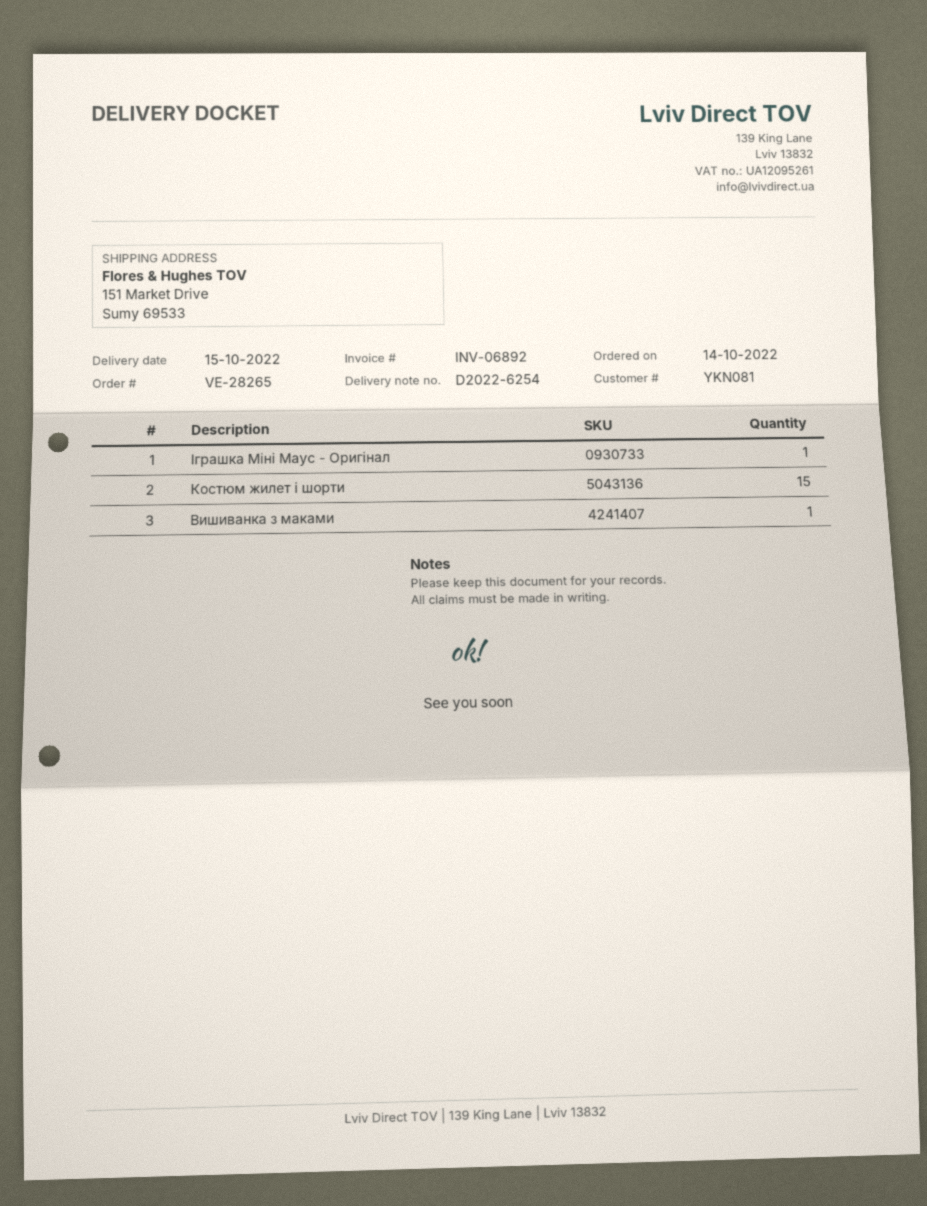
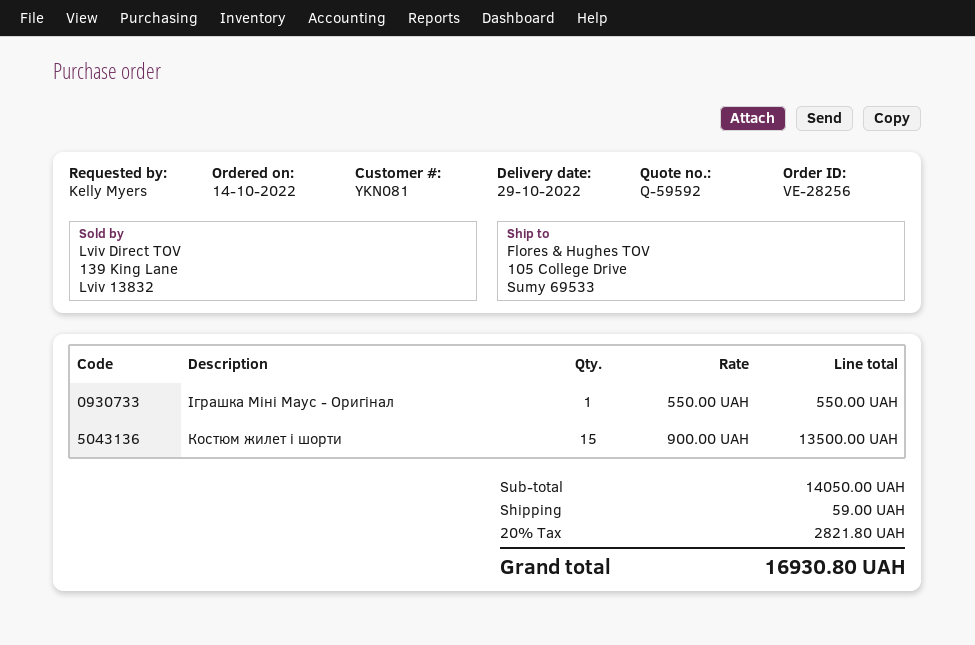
order number: VE-28265 -> VE-28256
delivery date: 2022-10-15 -> 2022-10-29
ship to: 151 Market Drive, Sumy 69533 -> 105 College Drive, Sumy 69533
Вишиванка з маками: 1 -> none

